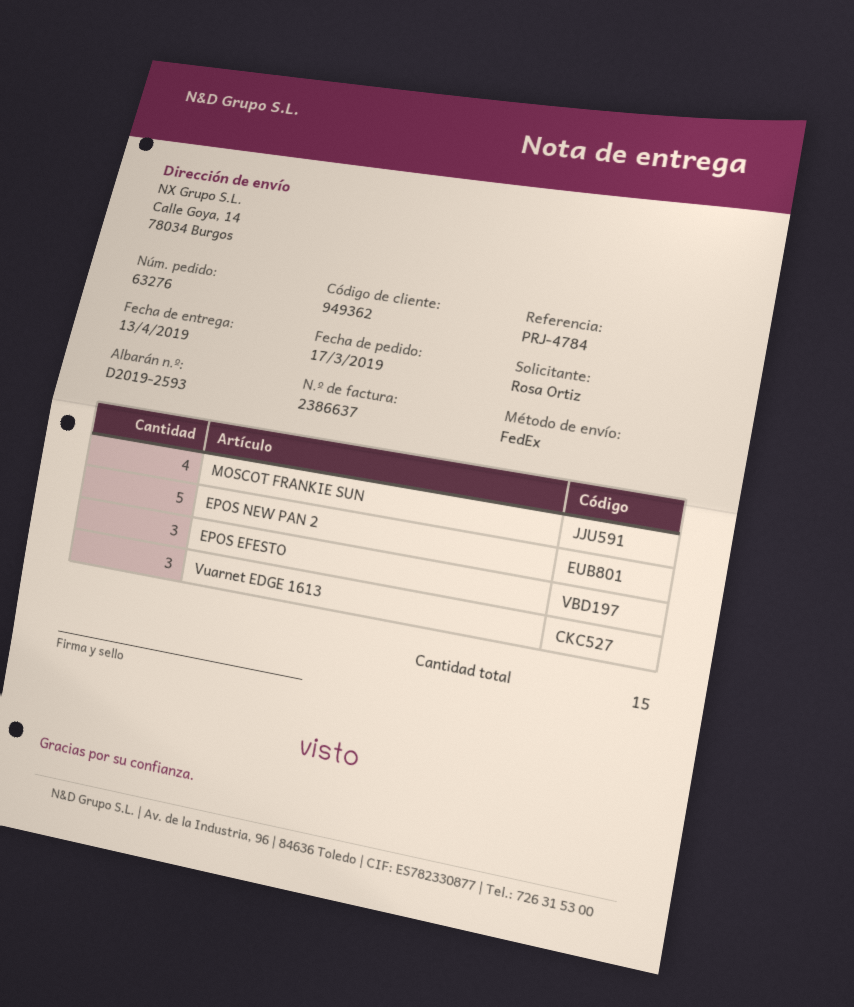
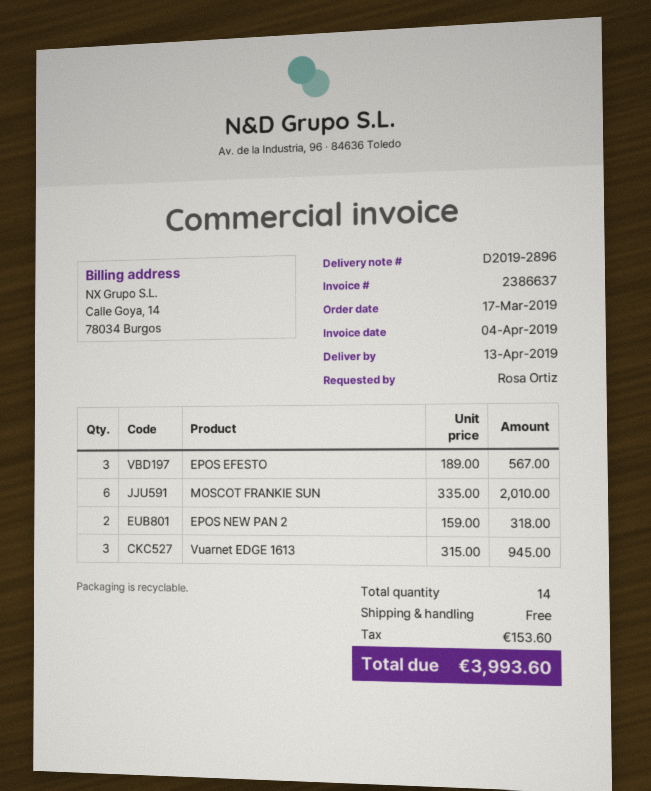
delivery note number: D2019-2593 -> D2019-2896
MOSCOT FRANKIE SUN: 4 -> 6
EPOS NEW PAN 2: 5 -> 2
total quantity: 15 -> 14

